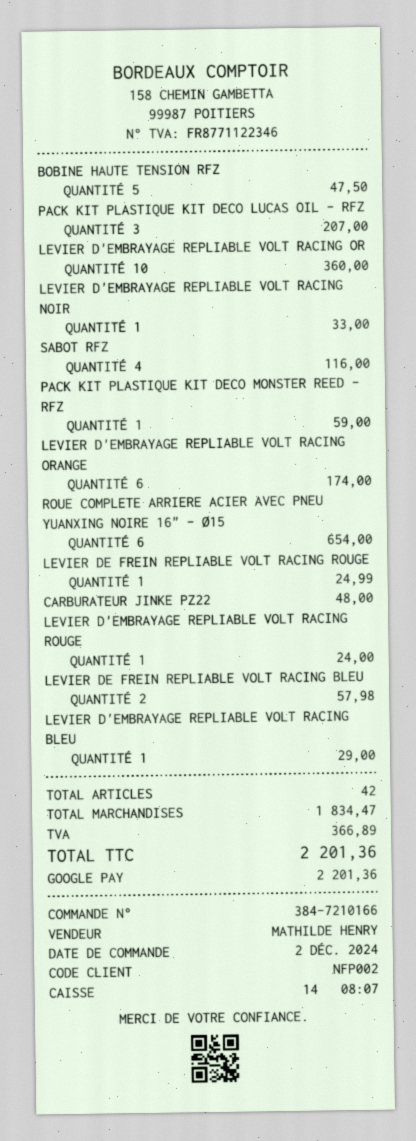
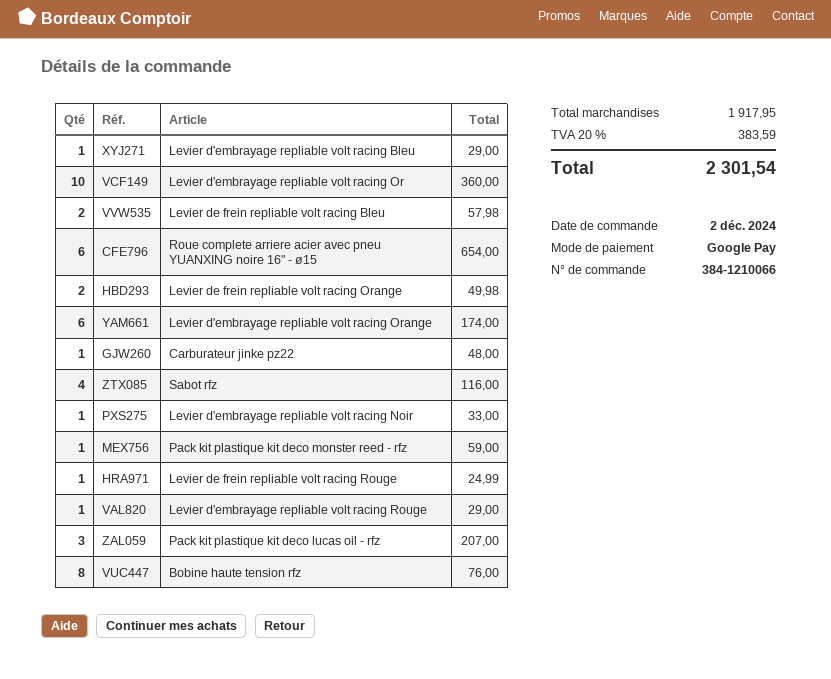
order number: 384-7210166 -> 384-1210066
BOBINE HAUTE TENSION RFZ: 5 for 47.50 -> 8 for 76.00
LEVIER D'EMBRAYAGE REPLIABLE VOLT RACING ROUGE: 1 for 24.00 -> 1 for 29.00
Levier de frein repliable volt racing Orange: none -> 2 for 49.98
subtotal: 1834.47 -> 1917.95
tax: 366.89 -> 383.59
total: 2201.36 -> 2301.54

